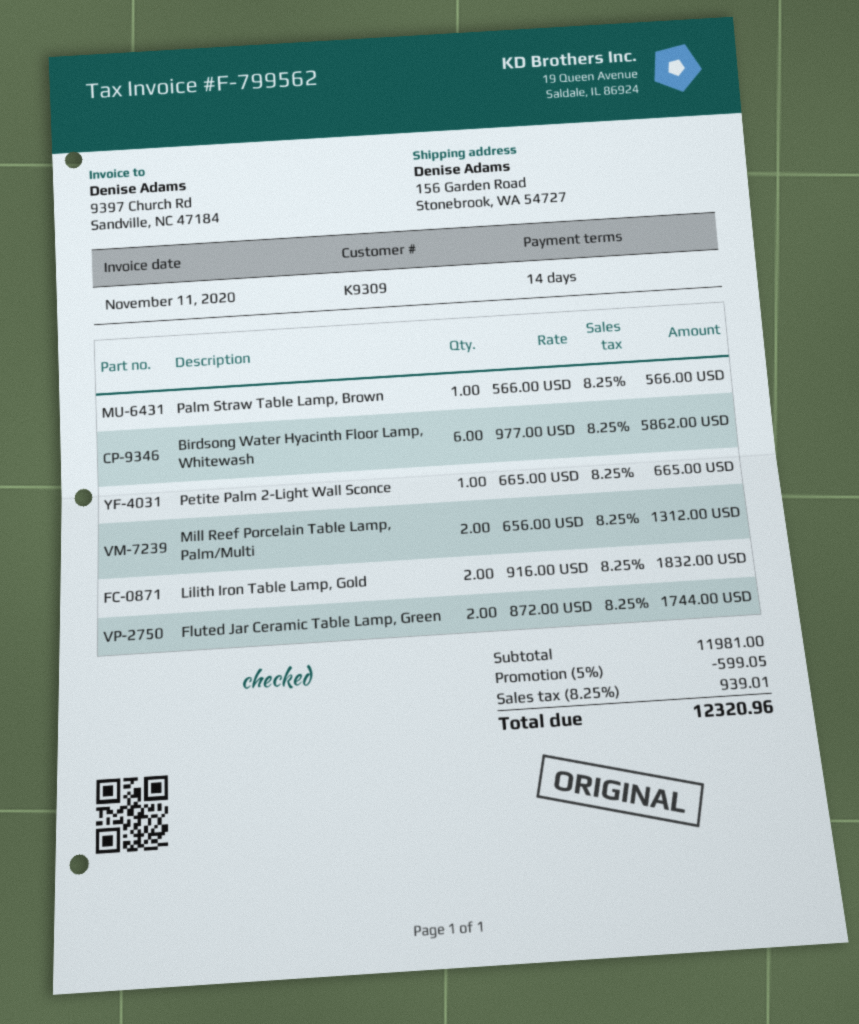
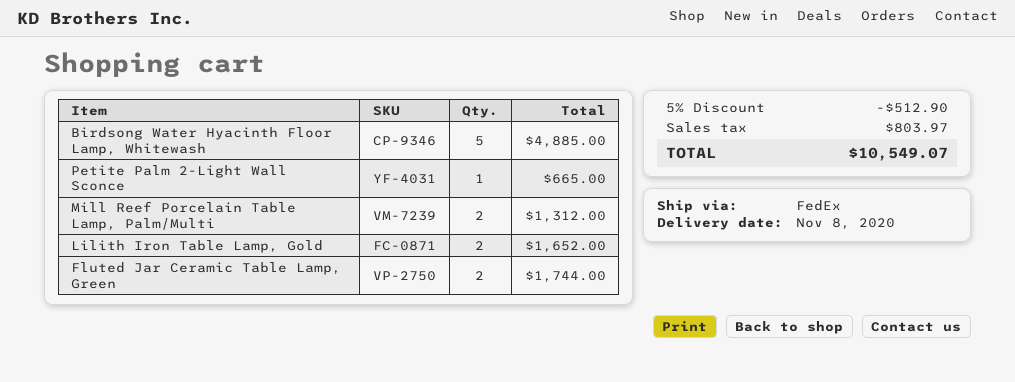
Palm Straw Table Lamp, Brown: 1 for 566.00 -> none
Birdsong Water Hyacinth Floor Lamp, Whitewash: 6 for 5862.00 -> 5 for 4885.00
Lilith Iron Table Lamp, Gold: 2 for 1832.00 -> 2 for 1652.00
discount: 5% = 599.05 -> 5% = 512.90
tax: 939.01 -> 803.97
total: 12320.96 -> 10549.07

